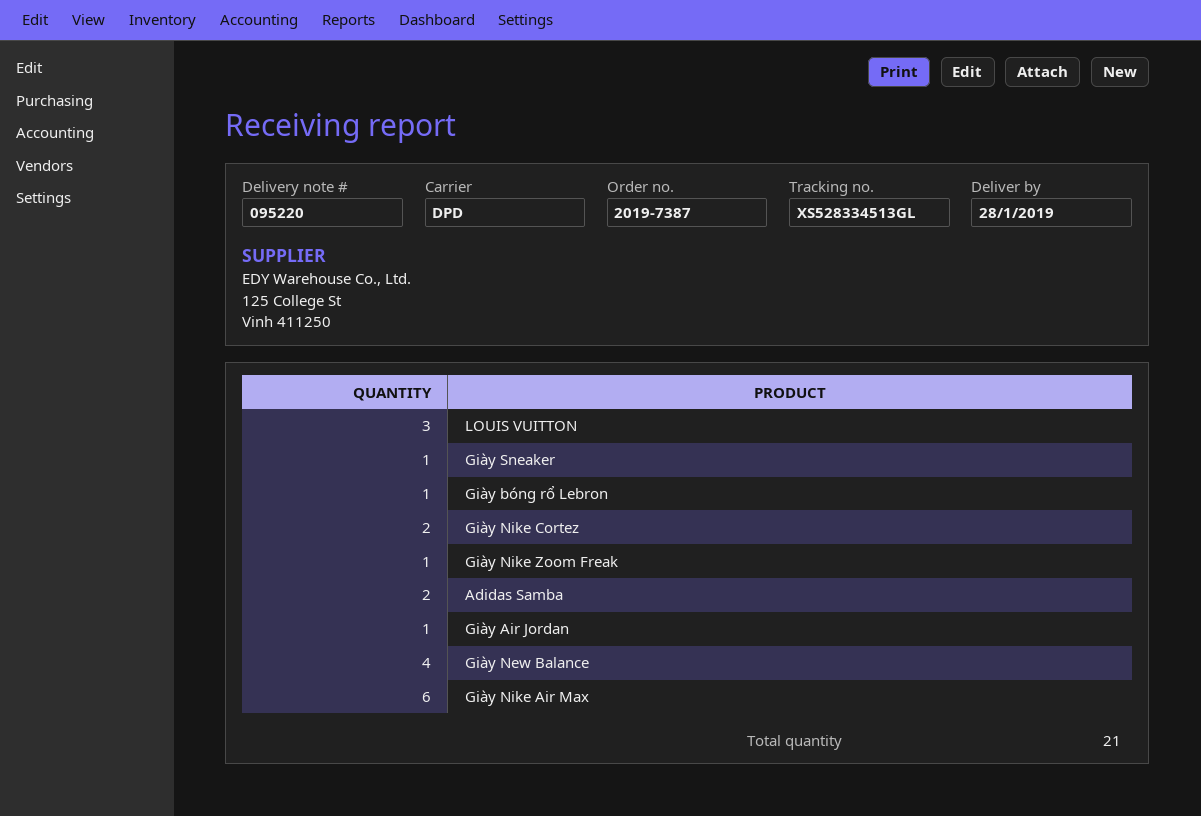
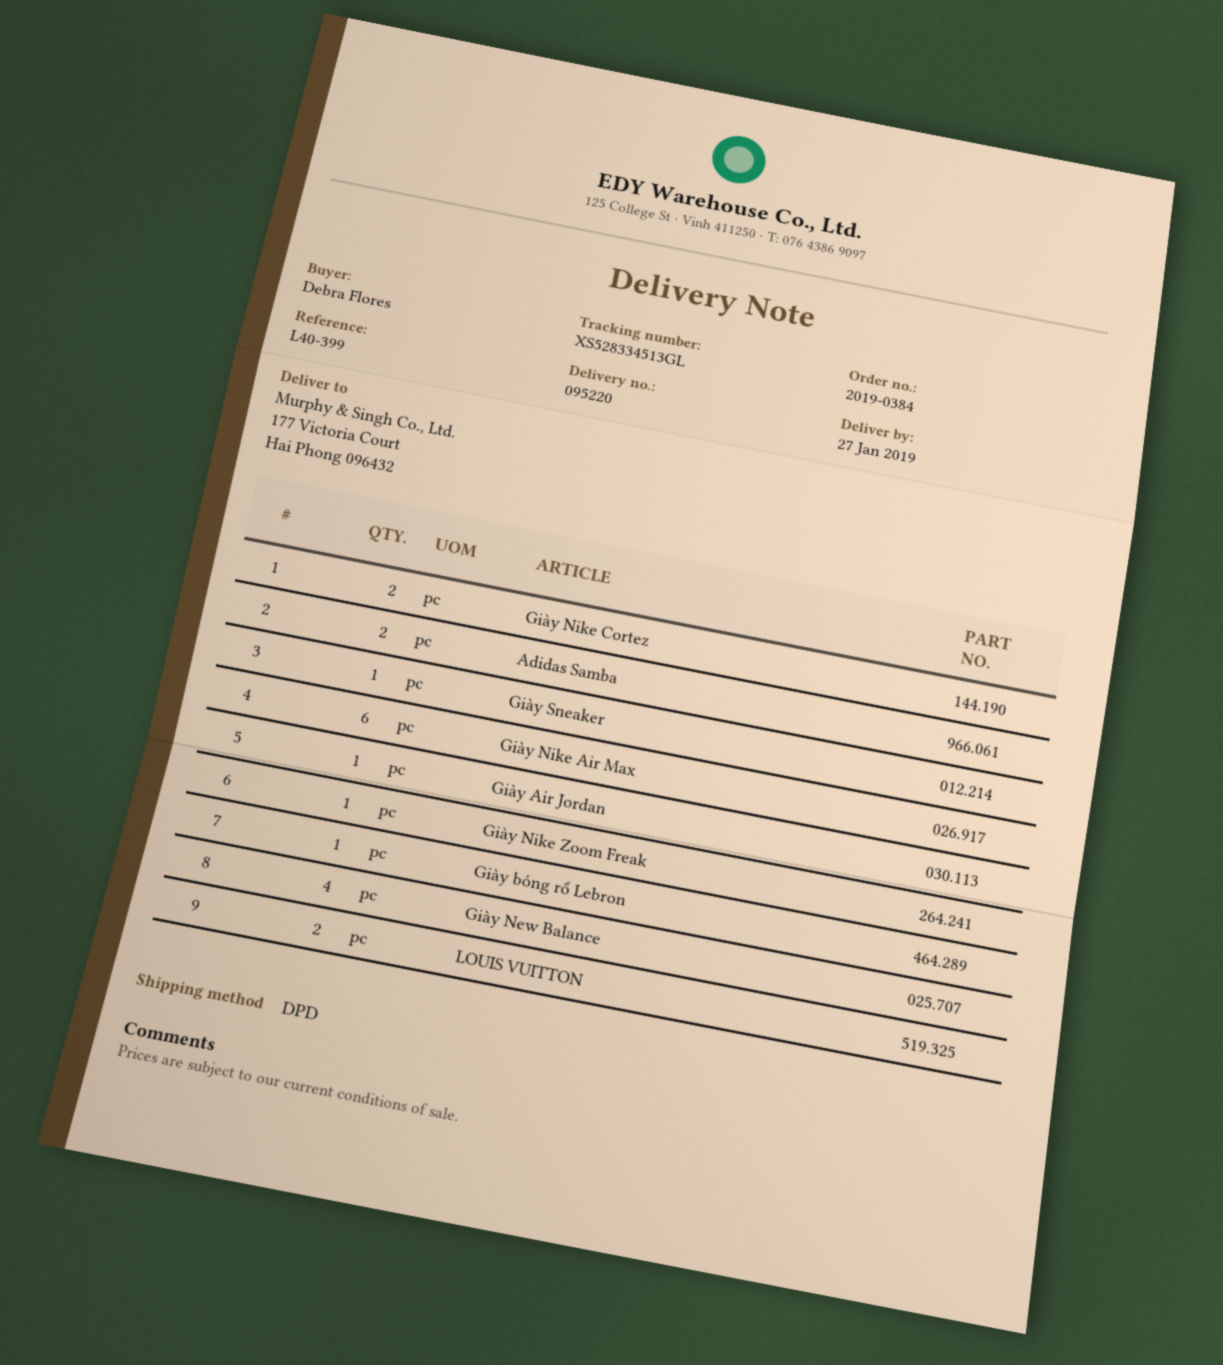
order number: 2019-7387 -> 2019-0384
delivery date: 2019-01-28 -> 2019-01-27
LOUIS VUITTON: 3 -> 2

